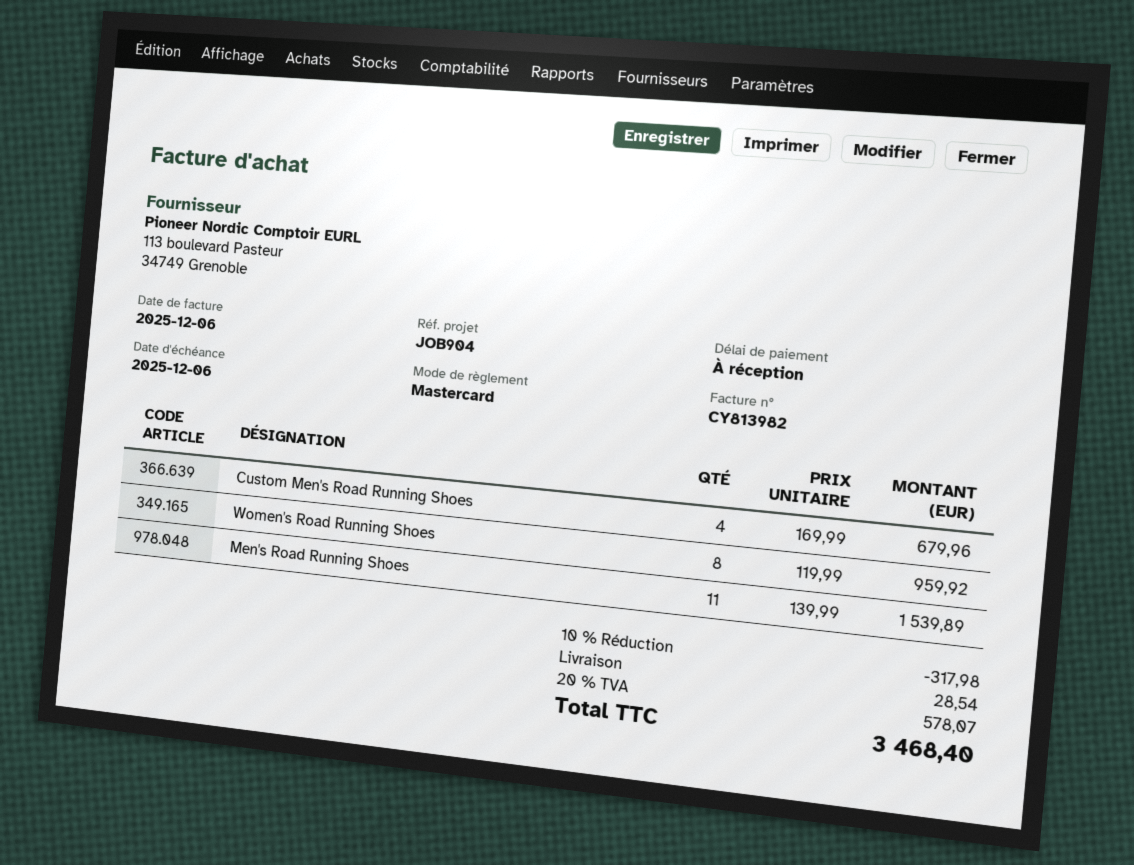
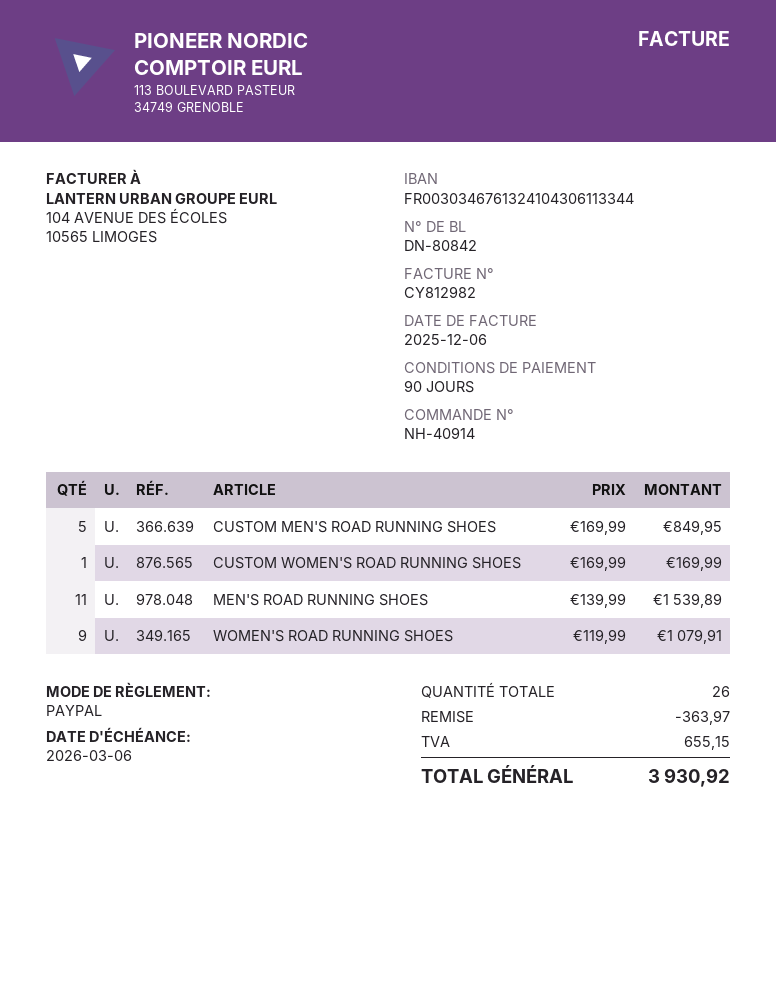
invoice number: CY813982 -> CY812982
payment terms: on receipt -> 90 days
due date: 2025-12-06 -> 2026-03-06
payment method: Mastercard -> PayPal
Custom Men's Road Running Shoes: 4 x 169.99 = 679.96 -> 5 x 169.99 = 849.95
Women's Road Running Shoes: 8 x 119.99 = 959.92 -> 9 x 119.99 = 1079.91
CUSTOM WOMEN'S ROAD RUNNING SHOES: none -> 1 x 169.99 = 169.99
discount: 317.98 -> 363.97
shipping: 28.54 -> none
tax: 578.07 -> 655.15
total: 3468.40 -> 3930.92

